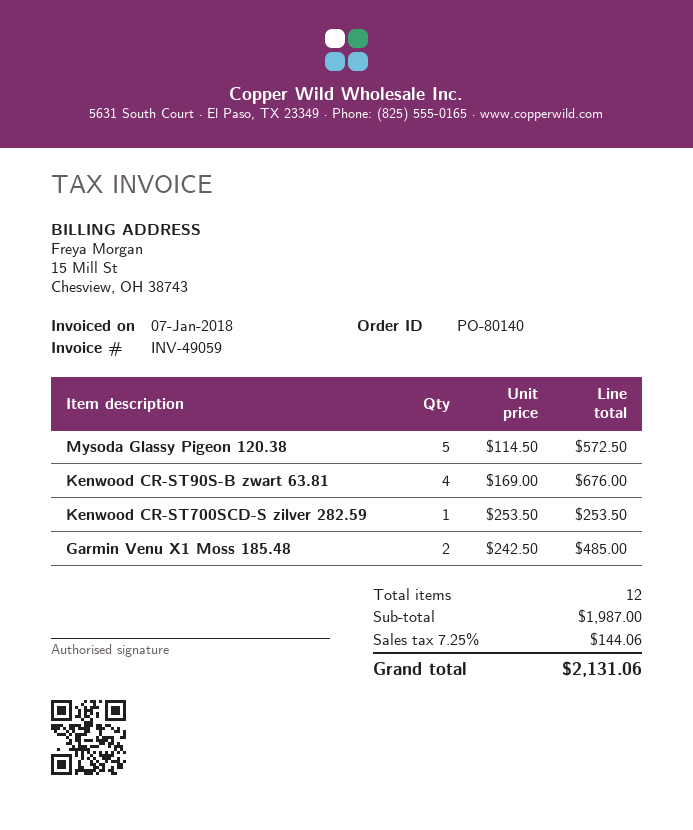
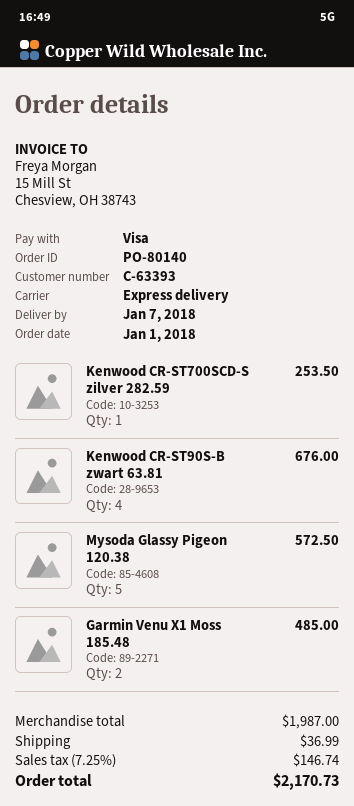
shipping: none -> 36.99
tax: 7.25% = 144.06 -> 7.25% = 146.74
total: 2131.06 -> 2170.73

